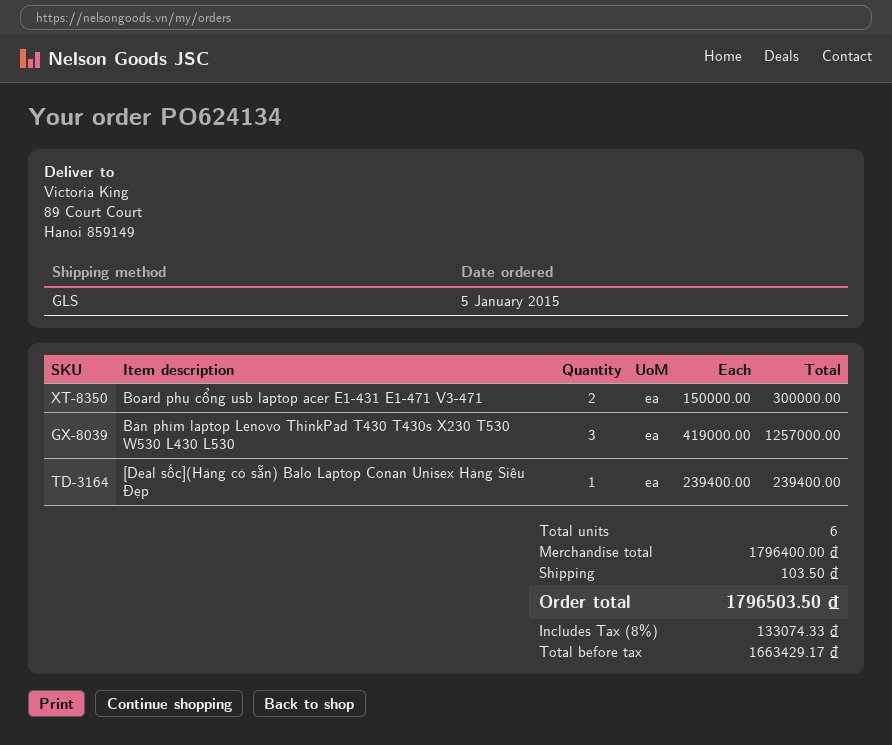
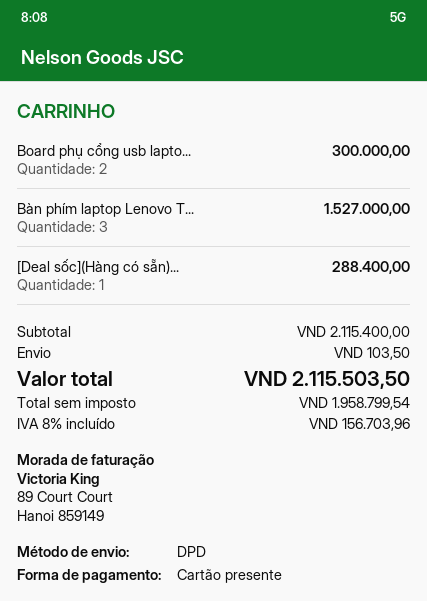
shipping method: GLS -> DPD
Bàn phím laptop Lenovo ThinkPad T430 T430s X230 T530 W530 L430 L530: 3 for 1257000.00 -> 3 for 1527000.00
[Deal sốc](Hàng có sẵn) Balo Laptop Conan Unisex Hàng Siêu Đẹp: 1 for 239400.00 -> 1 for 288400.00
subtotal: 1796400.00 -> 2115400.00
net: 1663429.17 -> 1958799.54
tax: 8% = 133074.33 -> 8% = 156703.96
total: 1796503.50 -> 2115503.50

